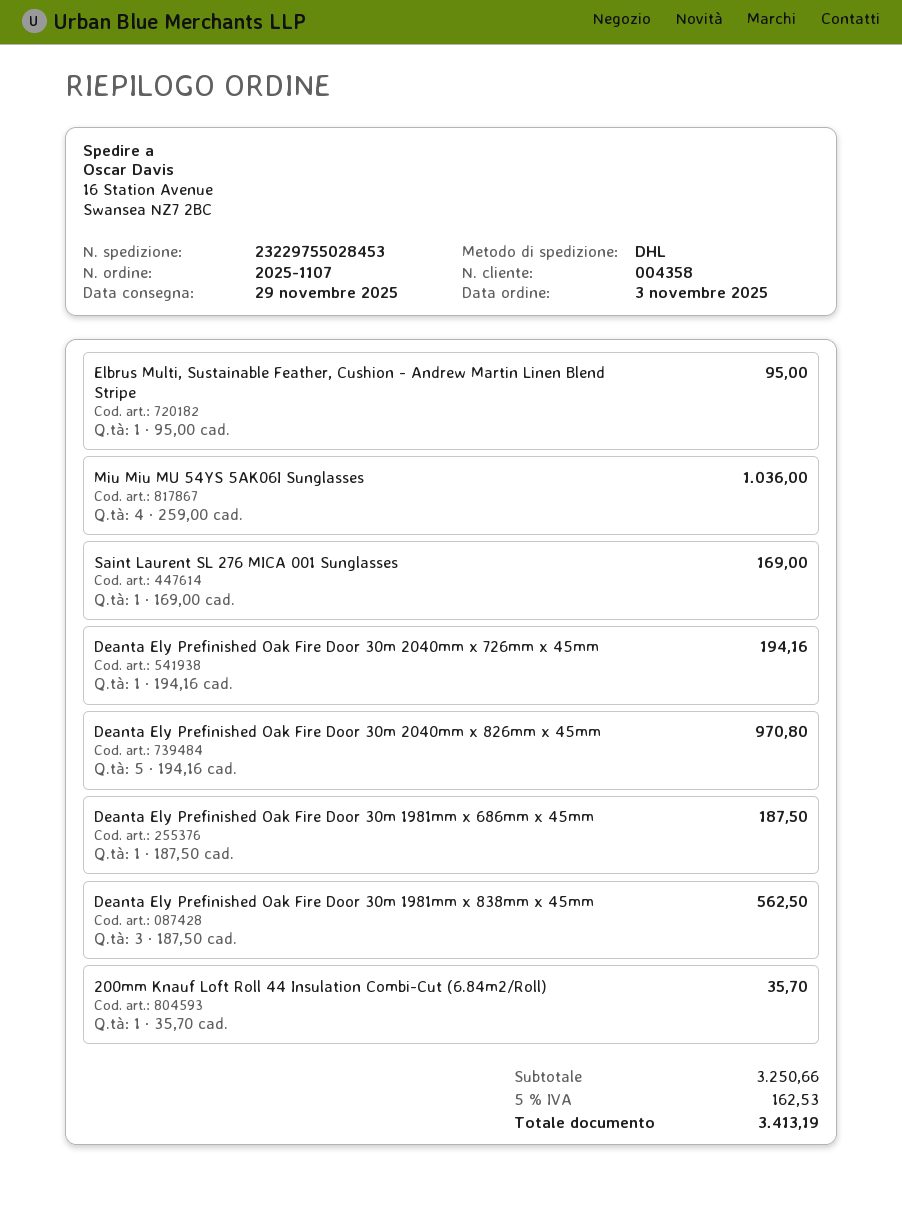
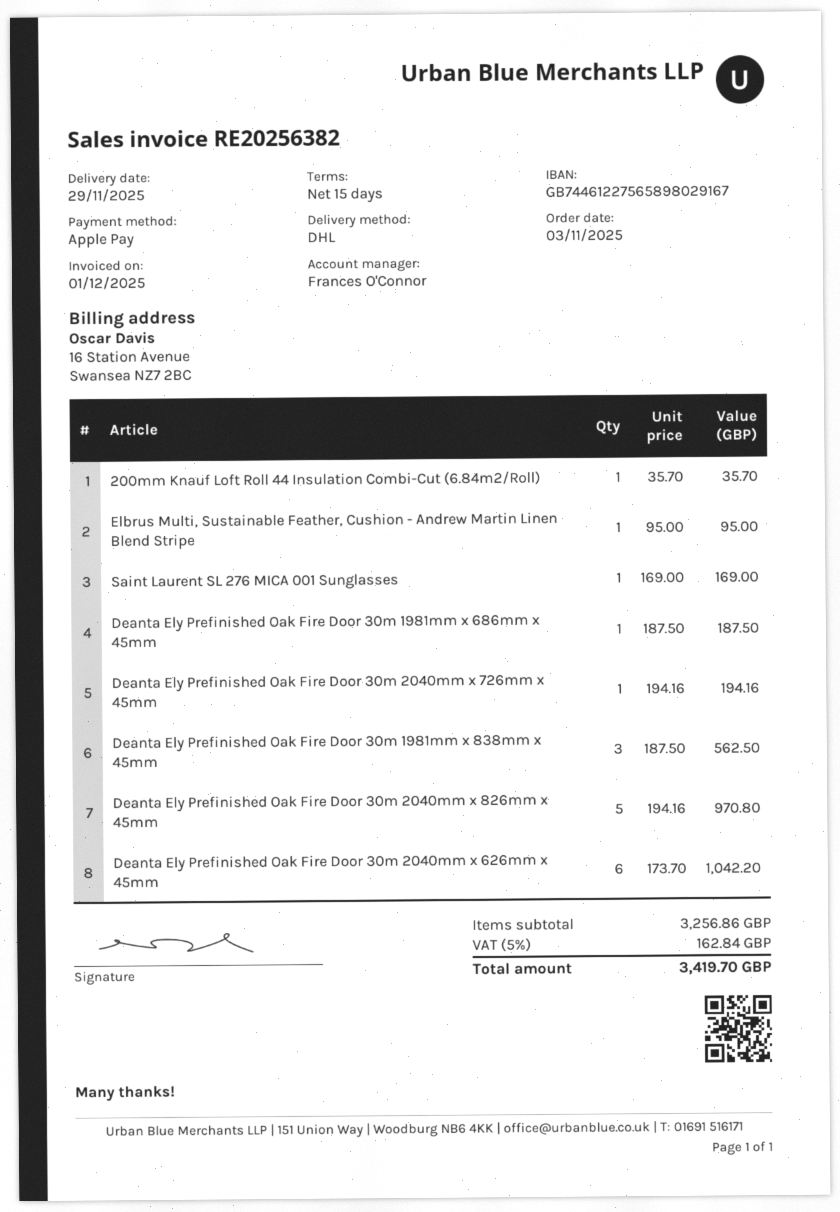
Miu Miu MU 54YS 5AK06I Sunglasses: 4 x 259.00 = 1036.00 -> none
Deanta Ely Prefinished Oak Fire Door 30m 2040mm x 626mm x 45mm: none -> 6 x 173.70 = 1042.20
subtotal: 3250.66 -> 3256.86
tax: 5% = 162.53 -> 5% = 162.84
total: 3413.19 -> 3419.70

